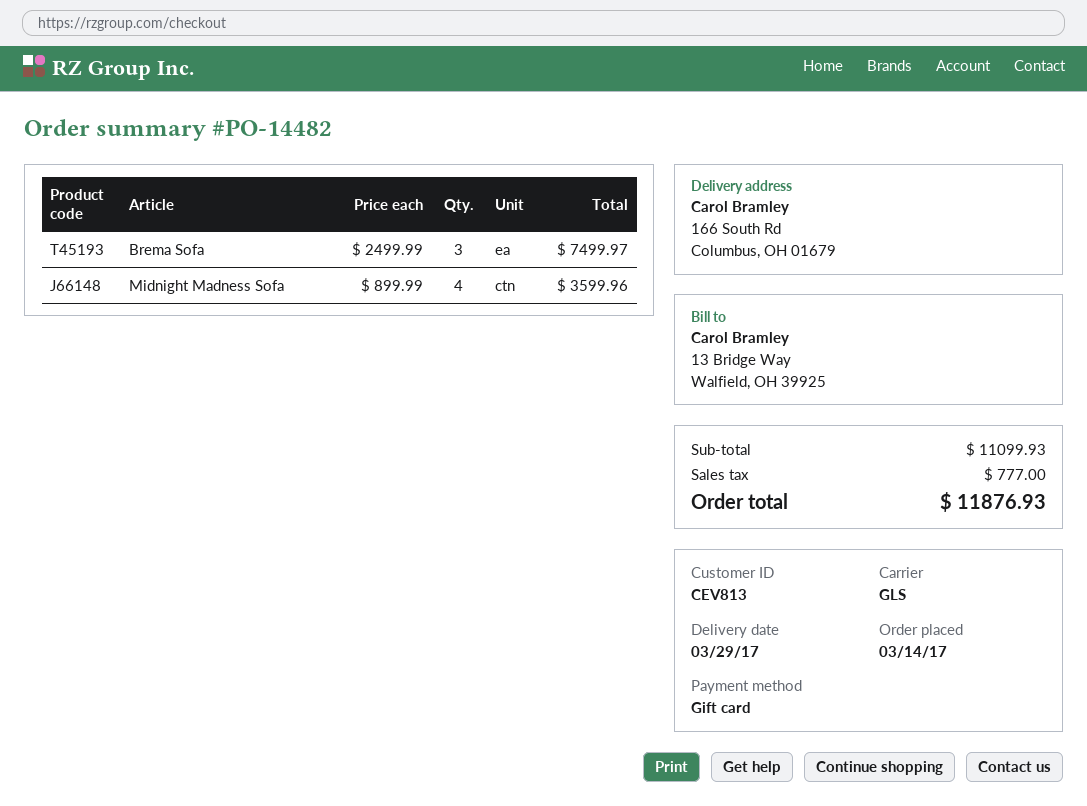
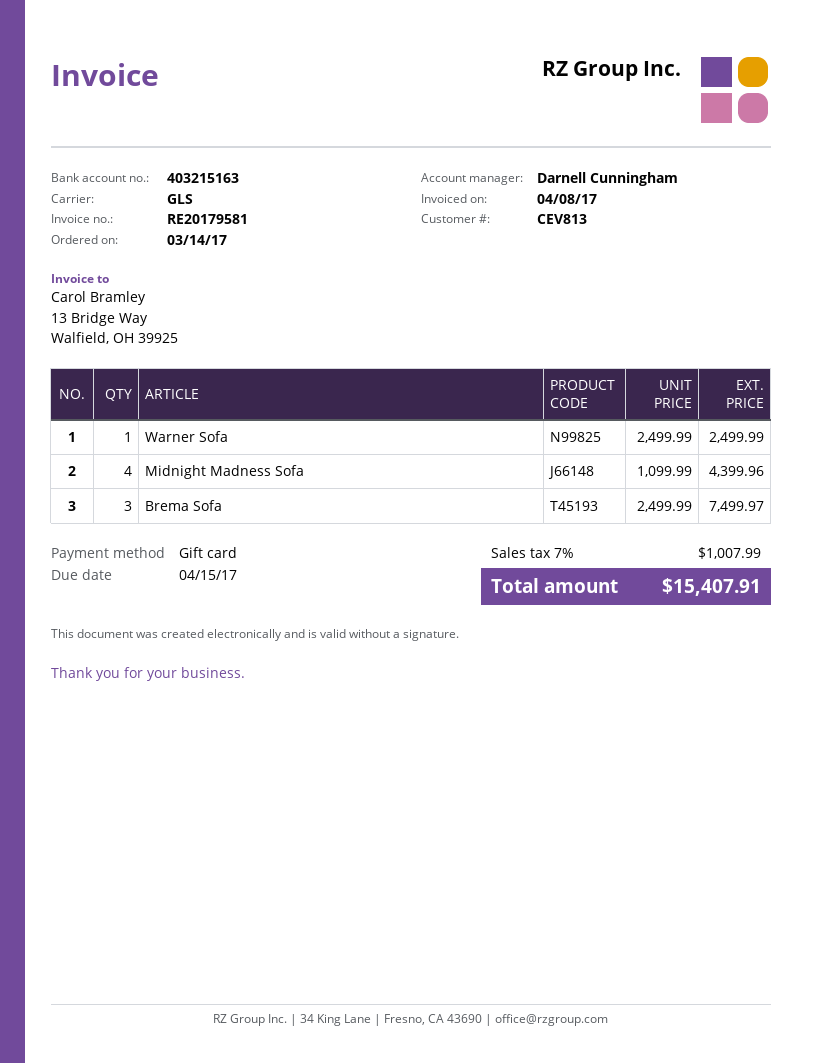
Midnight Madness Sofa: 4 x 899.99 = 3599.96 -> 4 x 1099.99 = 4399.96
Warner Sofa: none -> 1 x 2499.99 = 2499.99
tax: 777.00 -> 1007.99
total: 11876.93 -> 15407.91

